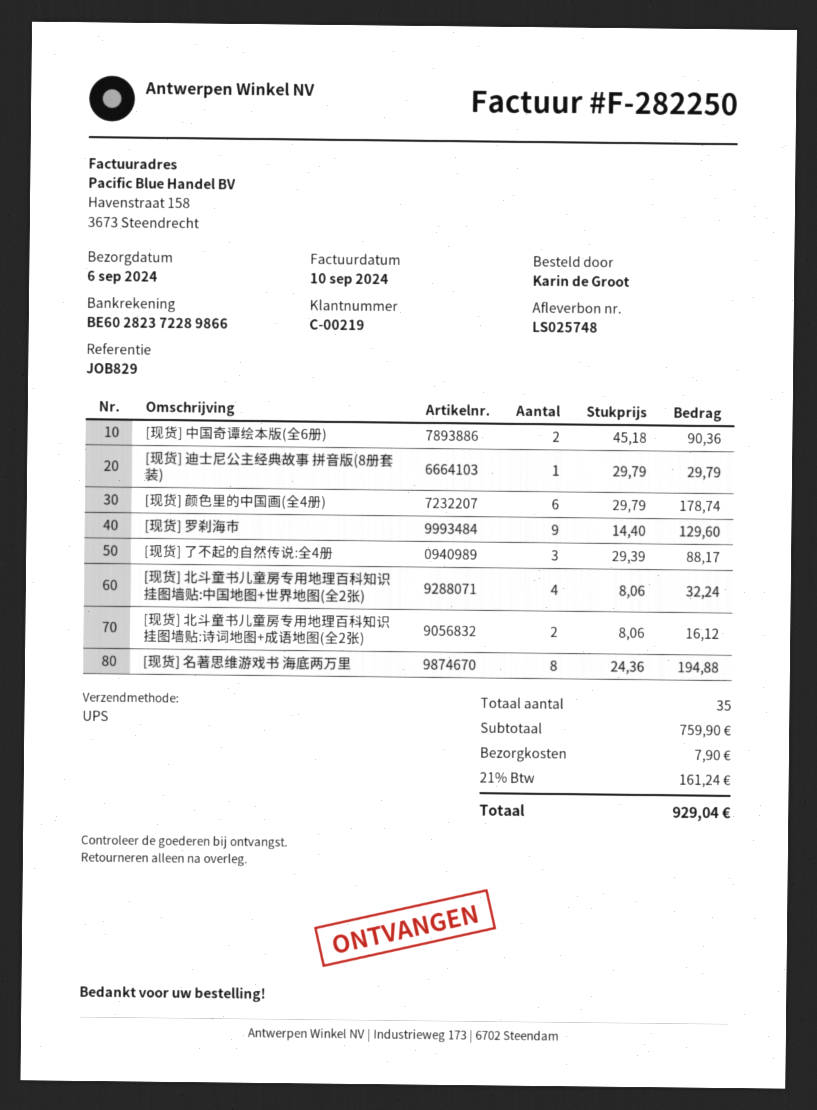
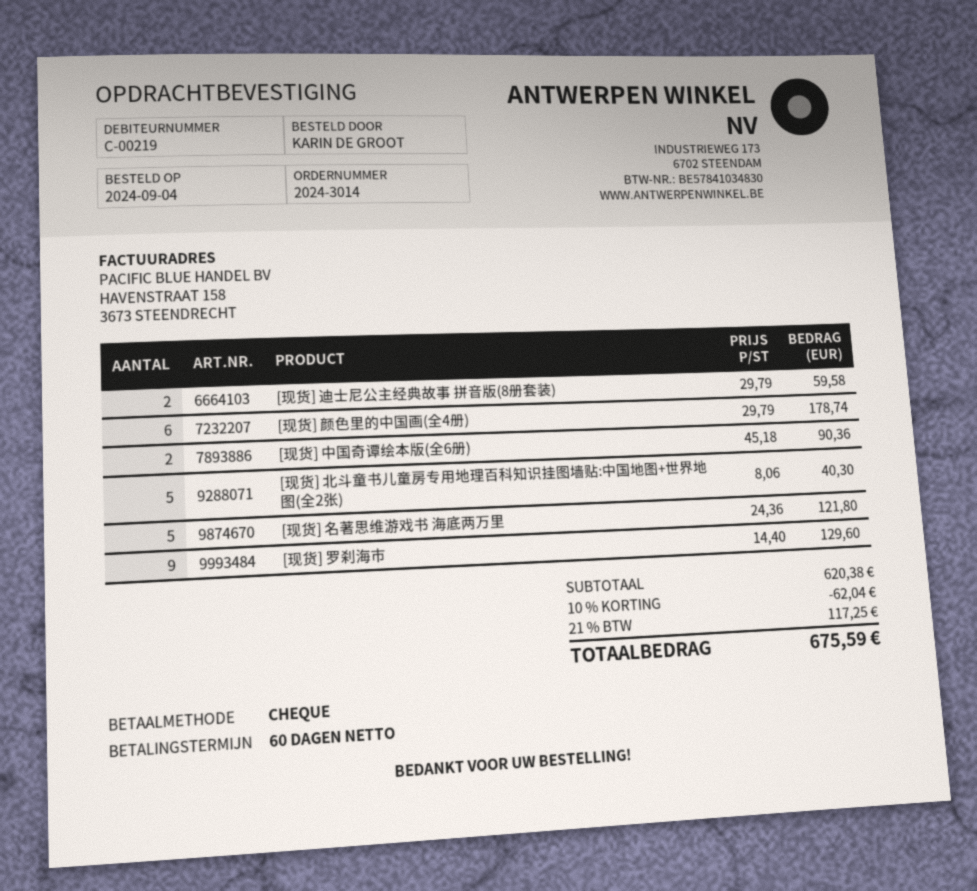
[现货] 迪士尼公主经典故事 拼音版(8册套装): 1 x 29.79 = 29.79 -> 2 x 29.79 = 59.58
[现货] 了不起的自然传说:全4册: 3 x 29.39 = 88.17 -> none
[现货] 北斗童书儿童房专用地理百科知识挂图墙贴:中国地图+世界地图(全2张): 4 x 8.06 = 32.24 -> 5 x 8.06 = 40.30
[现货] 北斗童书儿童房专用地理百科知识挂图墙贴:诗词地图+成语地图(全2张): 2 x 8.06 = 16.12 -> none
[现货] 名著思维游戏书 海底两万里: 8 x 24.36 = 194.88 -> 5 x 24.36 = 121.80
subtotal: 759.90 -> 620.38
discount: none -> 10% = 62.04
shipping: 7.90 -> none
tax: 21% = 161.24 -> 21% = 117.25
total: 929.04 -> 675.59

